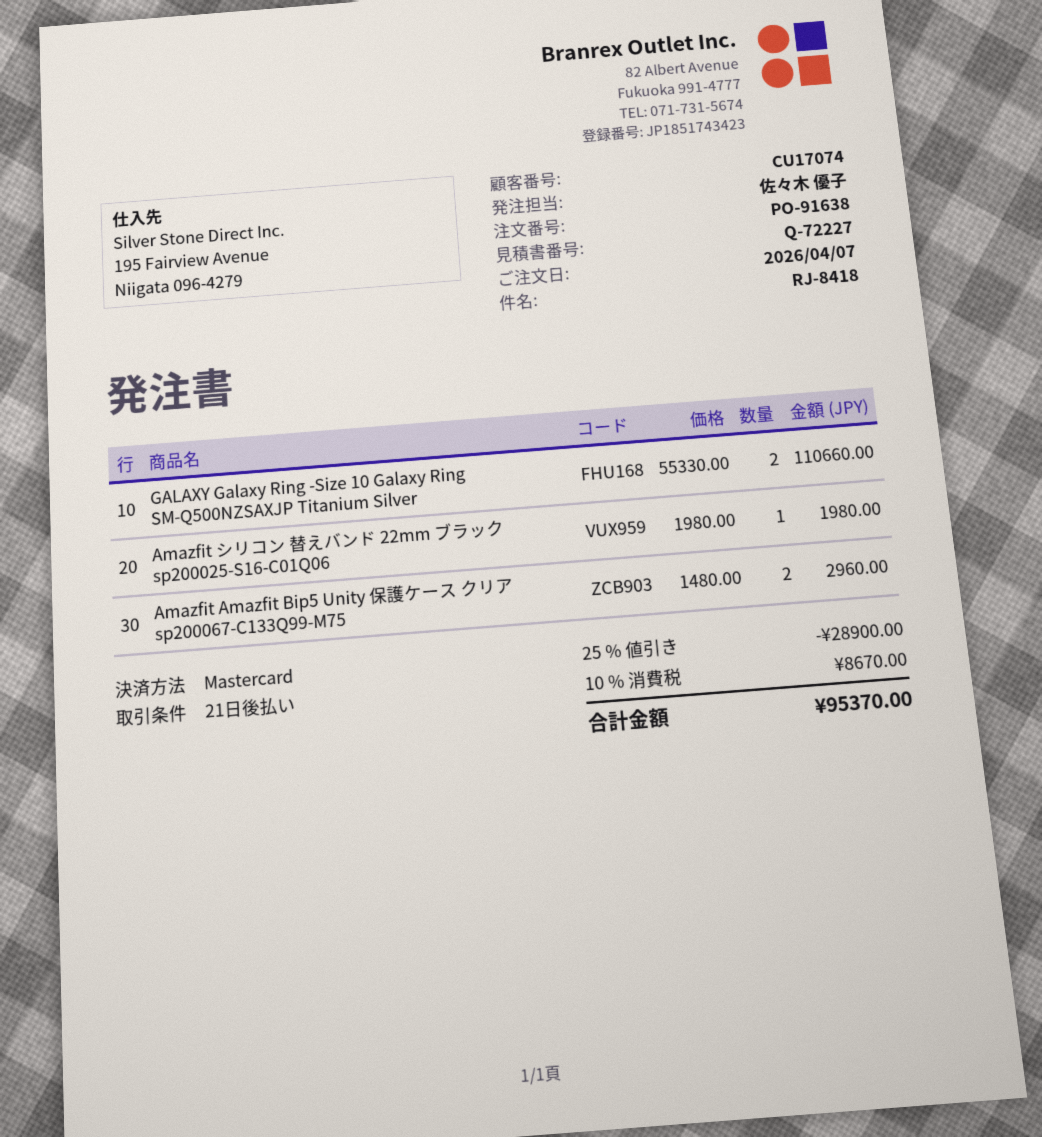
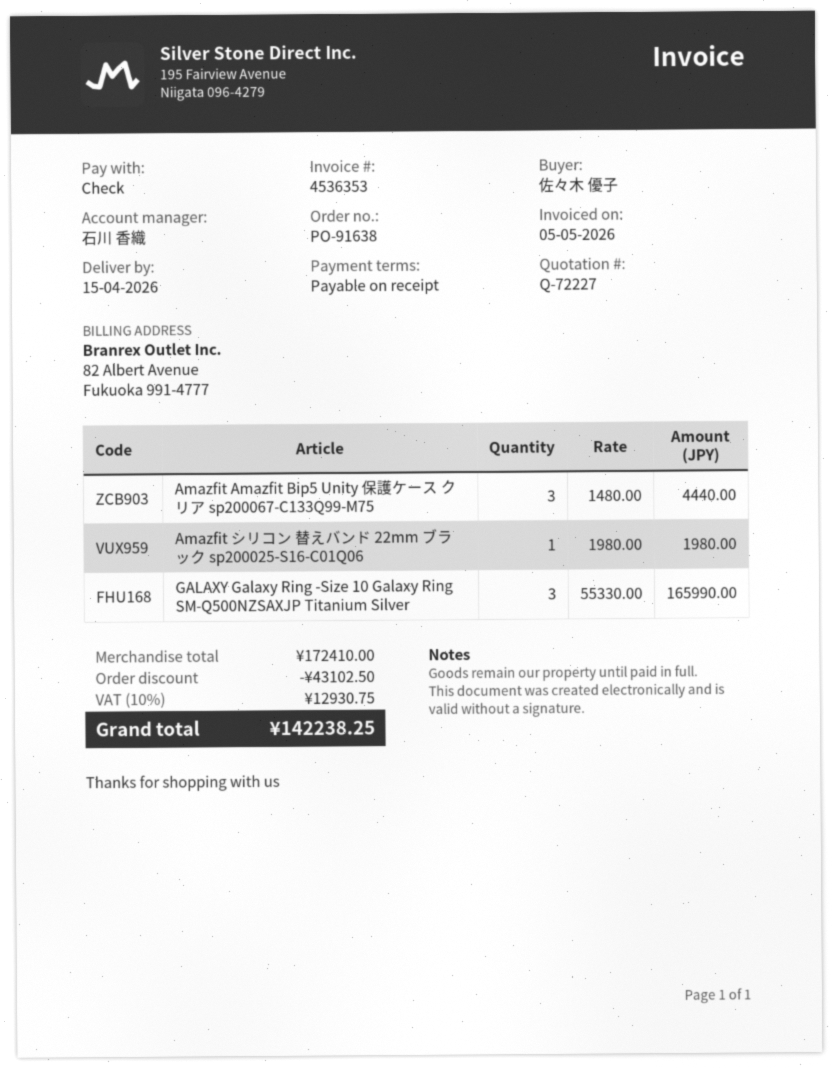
payment terms: 21 days -> on receipt
payment method: Mastercard -> cheque
GALAXY Galaxy Ring -Size 10 Galaxy Ring SM-Q500NZSAXJP Titanium Silver: 2 x 55330.00 = 110660.00 -> 3 x 55330.00 = 165990.00
Amazfit Amazfit Bip5 Unity 保護ケース クリア sp200067-C133Q99-M75: 2 x 1480.00 = 2960.00 -> 3 x 1480.00 = 4440.00
discount: 28900.00 -> 43102.50
tax: 10% = 8670.00 -> 10% = 12930.75
total: 95370.00 -> 142238.25

